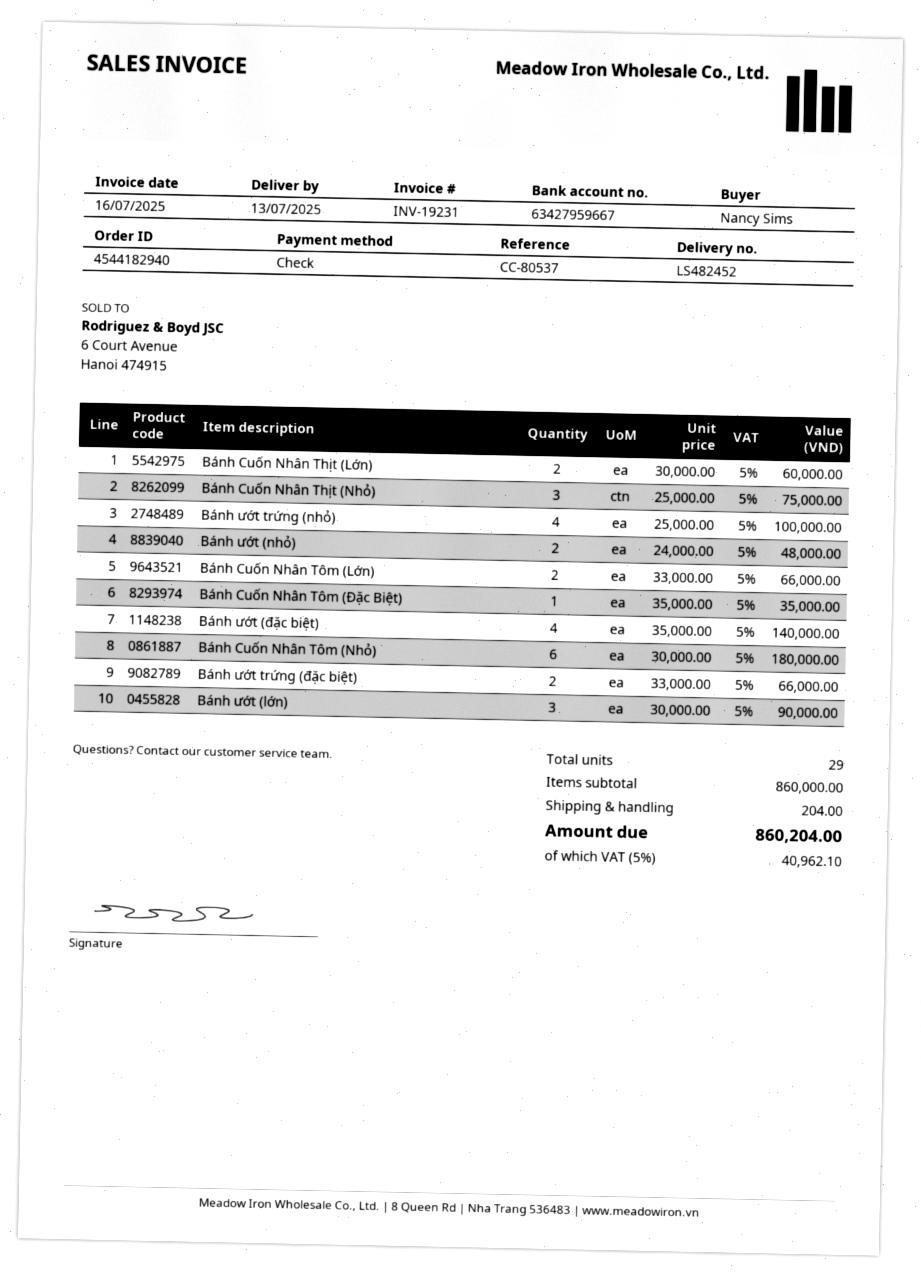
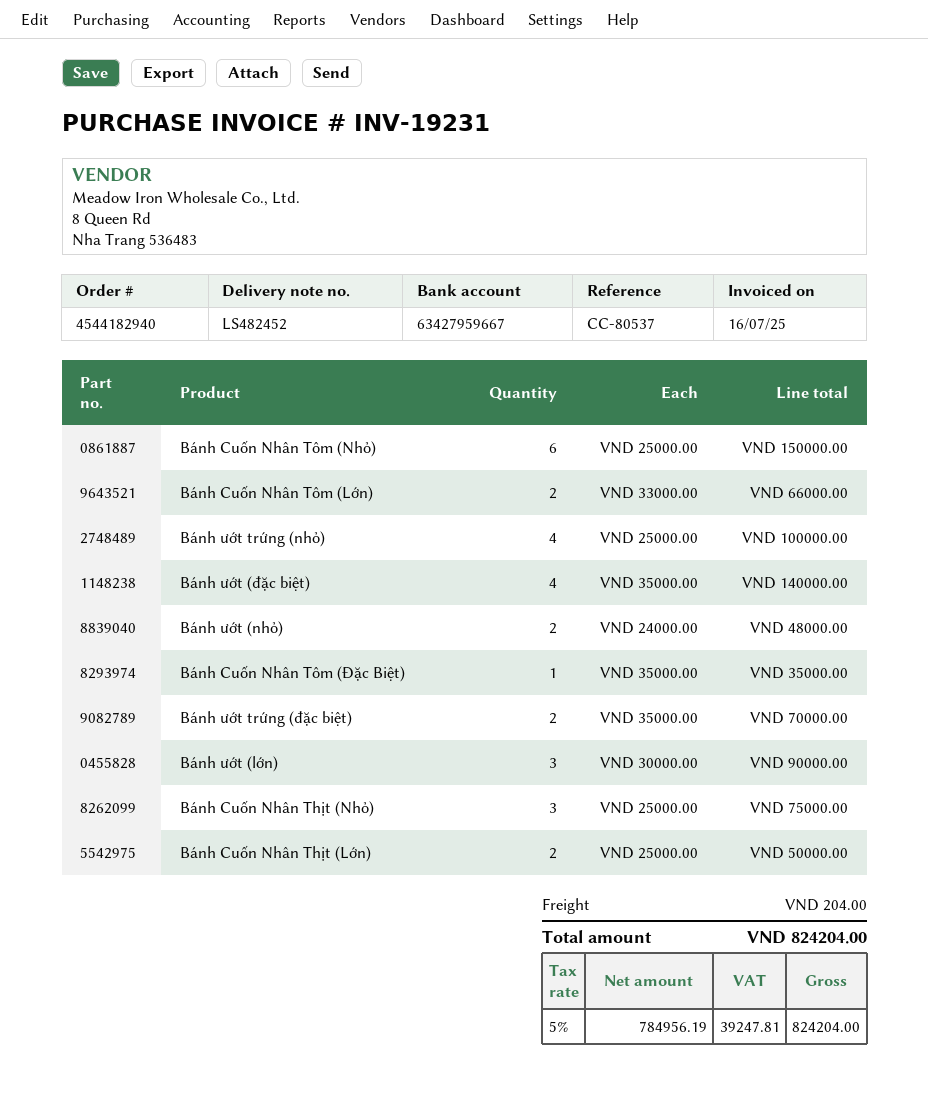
Bánh Cuốn Nhân Thịt (Lớn): 2 x 30000.00 = 60000.00 -> 2 x 25000.00 = 50000.00
Bánh Cuốn Nhân Tôm (Nhỏ): 6 x 30000.00 = 180000.00 -> 6 x 25000.00 = 150000.00
Bánh ướt trứng (đặc biệt): 2 x 33000.00 = 66000.00 -> 2 x 35000.00 = 70000.00
tax: 5% = 40962.10 -> 5% = 39247.81
total: 860204.00 -> 824204.00

